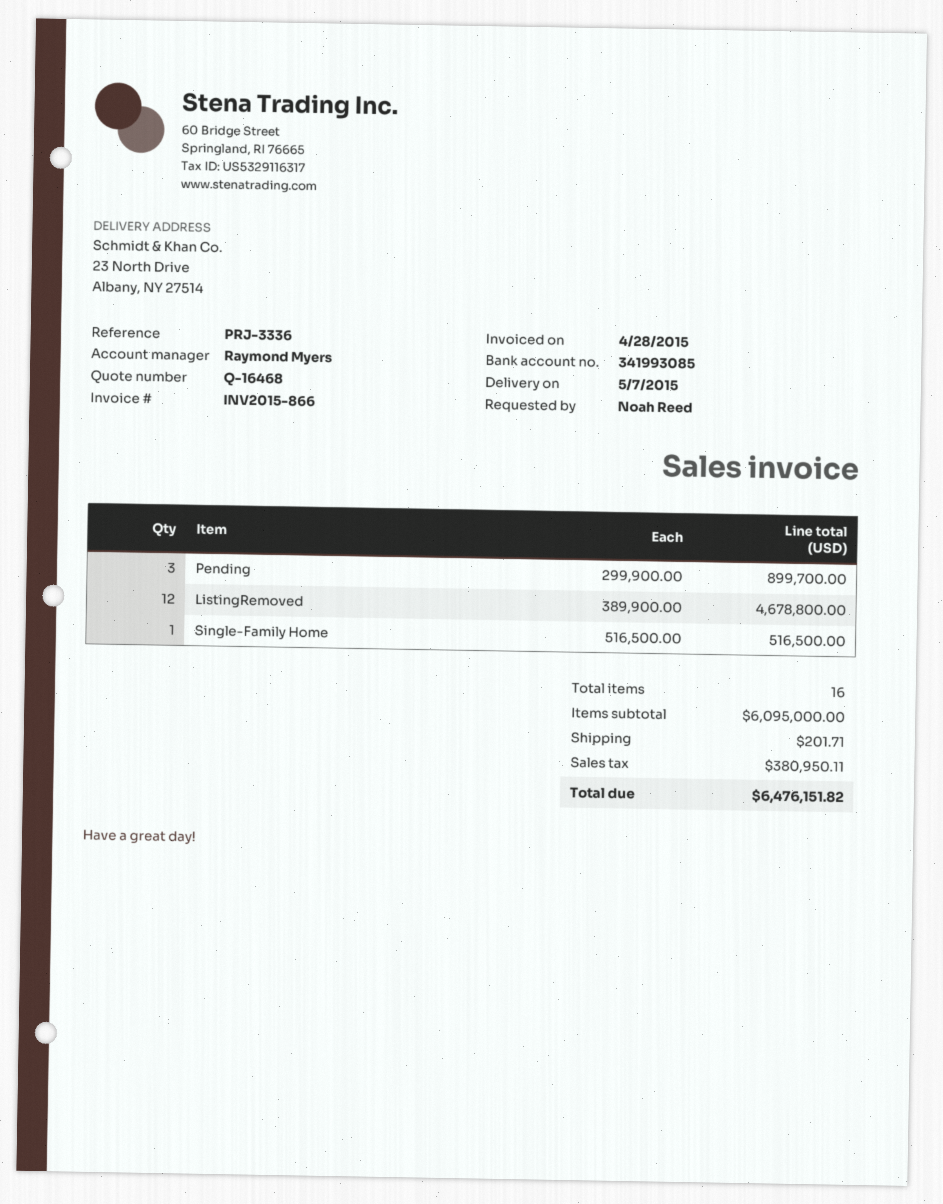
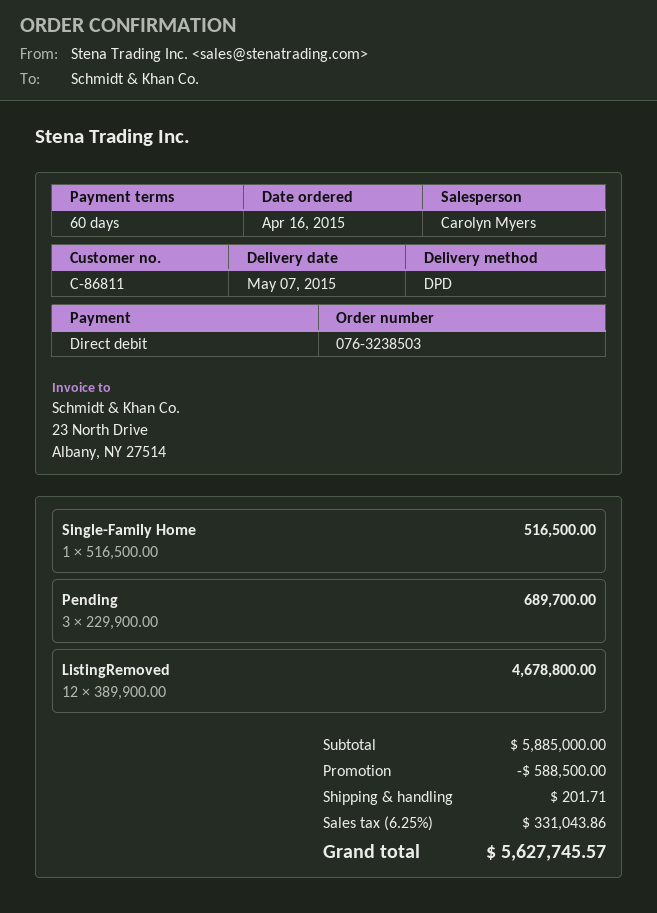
sales rep: Raymond Myers -> Carolyn Myers
Pending: 3 x 299900.00 = 899700.00 -> 3 x 229900.00 = 689700.00
subtotal: 6095000.00 -> 5885000.00
discount: none -> 588500.00
tax: 380950.11 -> 331043.86
total: 6476151.82 -> 5627745.57

